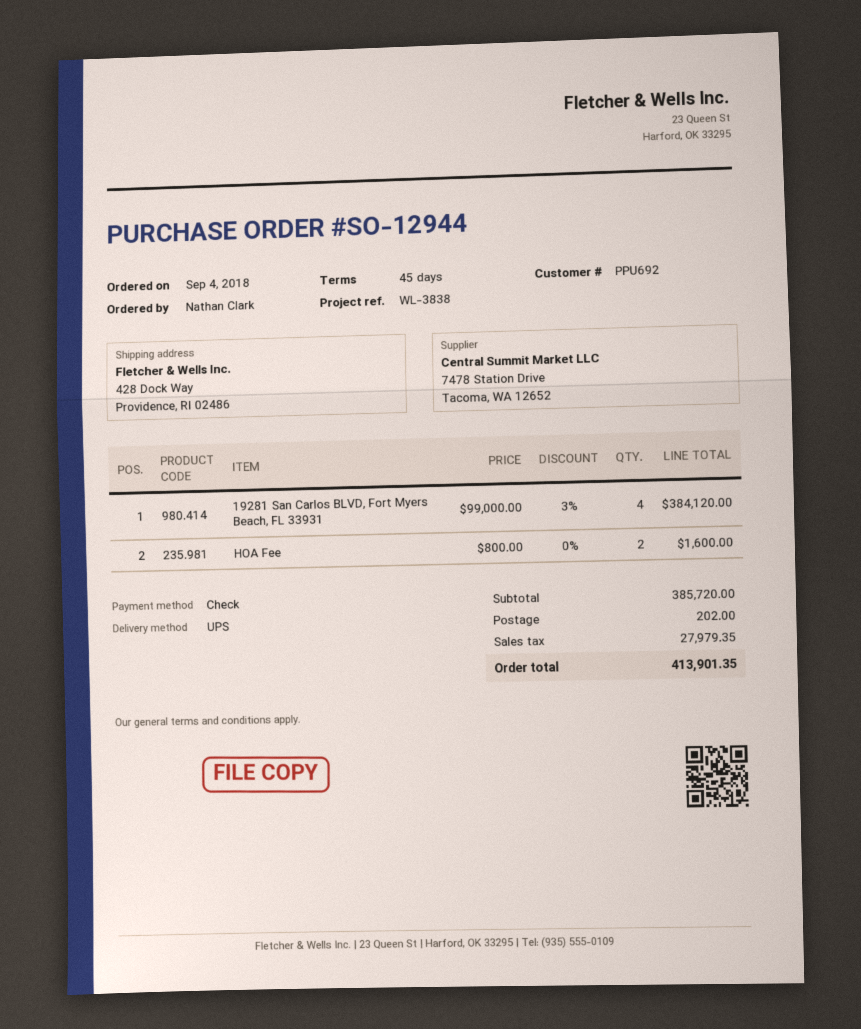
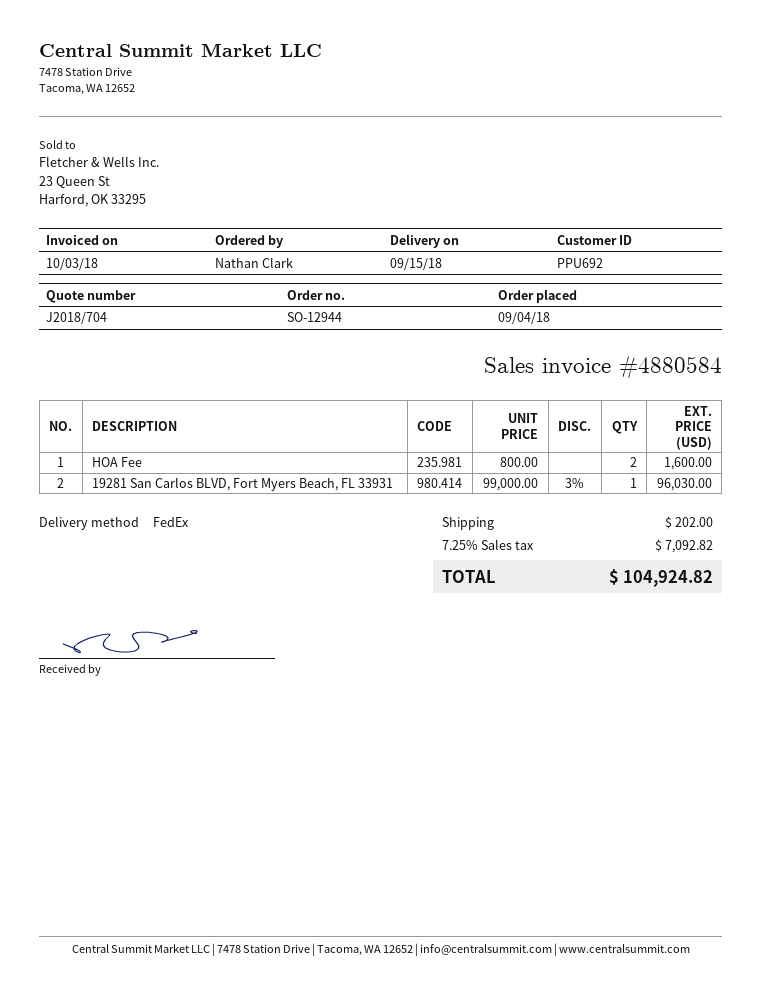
shipping method: UPS -> FedEx
19281 San Carlos BLVD, Fort Myers Beach, FL 33931: 4 x 99000.00 - 3% = 384120.00 -> 1 x 99000.00 - 3% = 96030.00
tax: 27979.35 -> 7092.82
total: 413901.35 -> 104924.82

